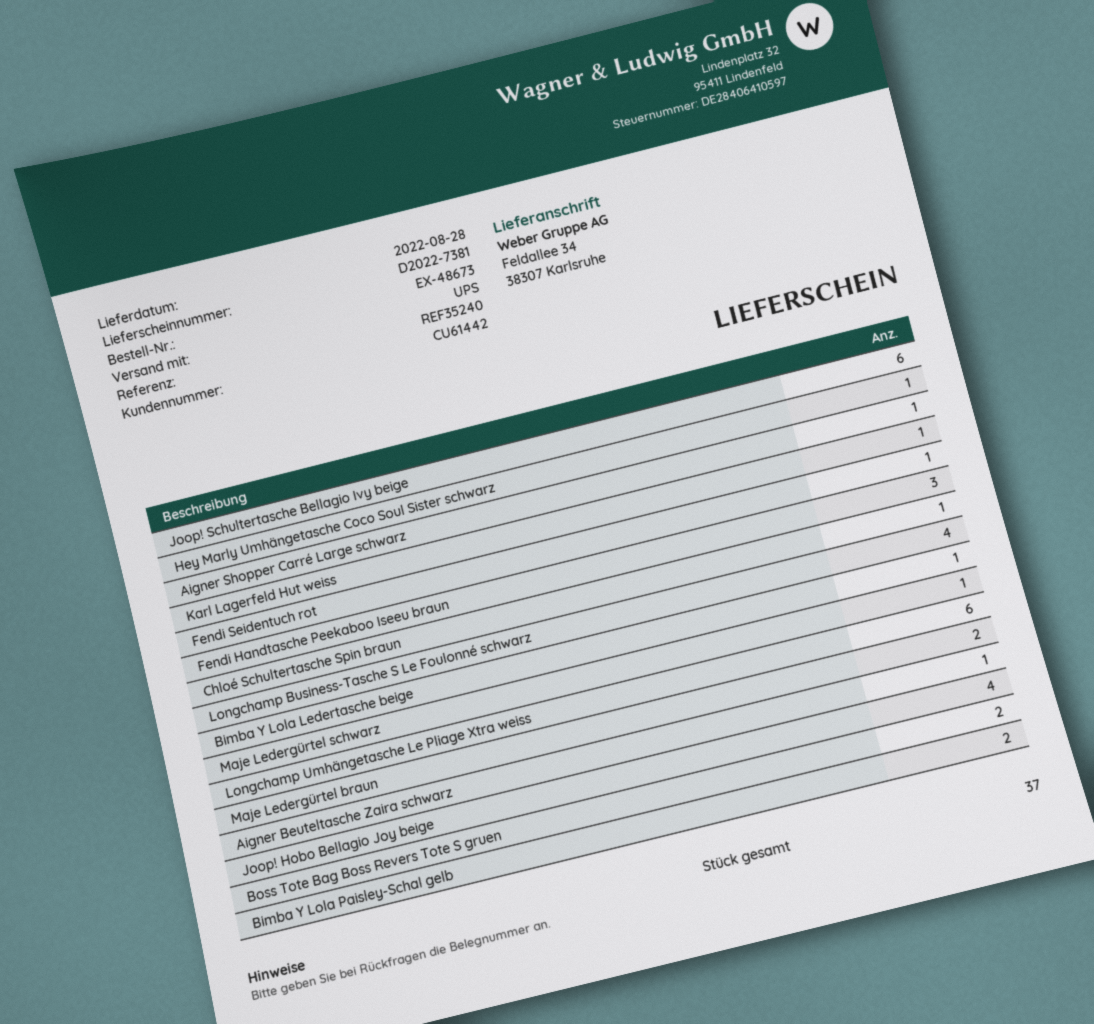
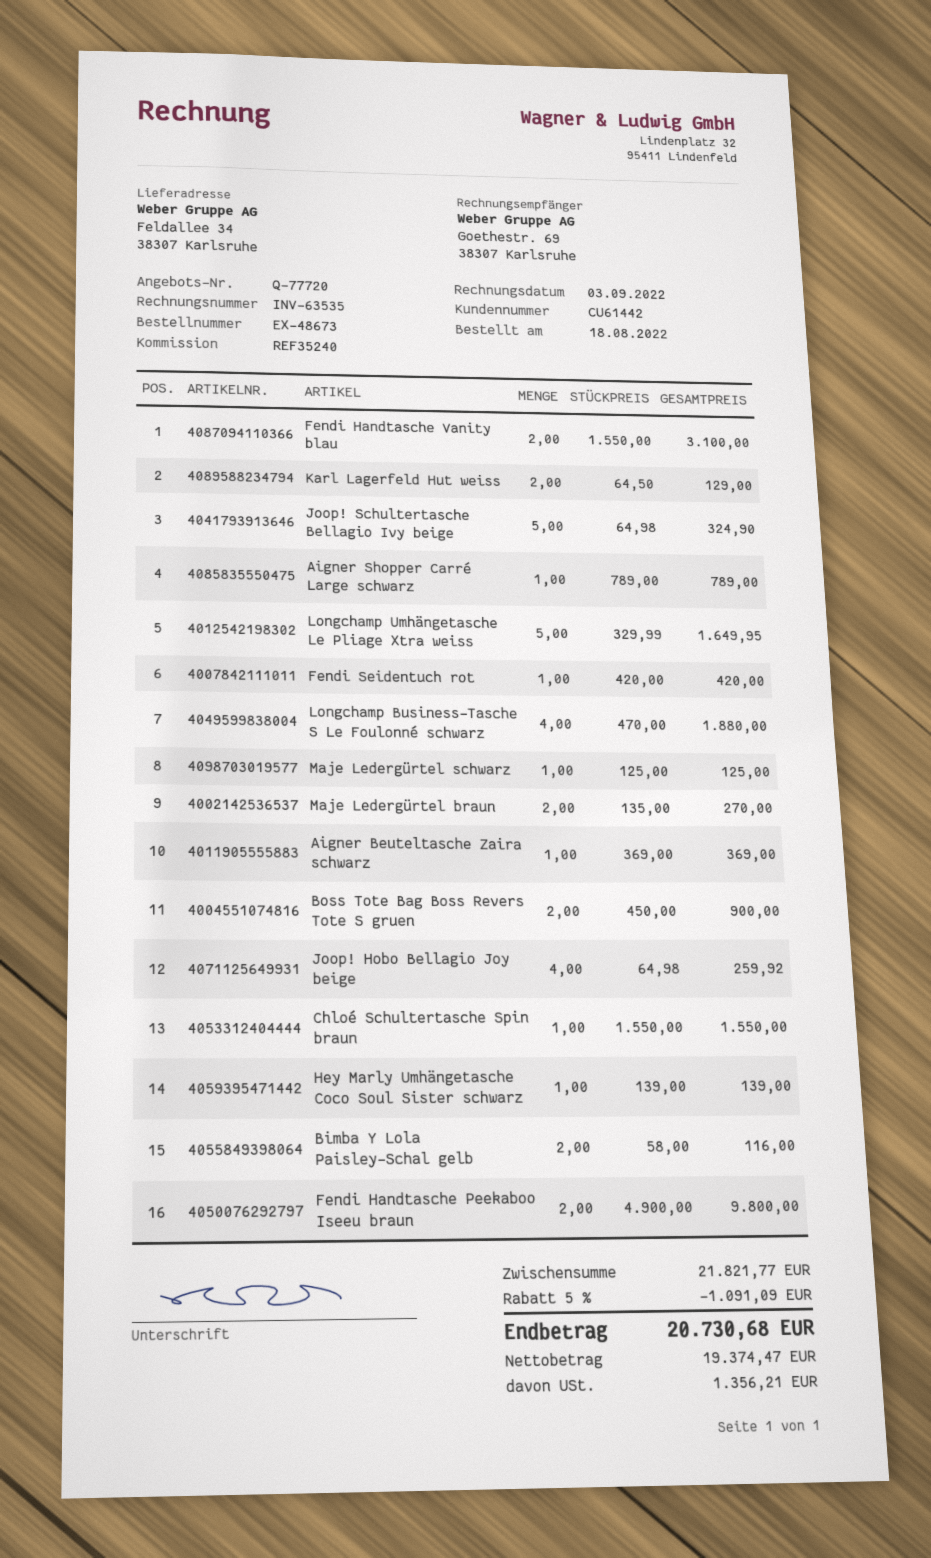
Joop! Schultertasche Bellagio Ivy beige: 6 -> 5
Karl Lagerfeld Hut weiss: 1 -> 2
Fendi Handtasche Peekaboo Iseeu braun: 3 -> 2
Bimba Y Lola Ledertasche beige: 1 -> none
Longchamp Umhängetasche Le Pliage Xtra weiss: 6 -> 5
Fendi Handtasche Vanity blau: none -> 2

